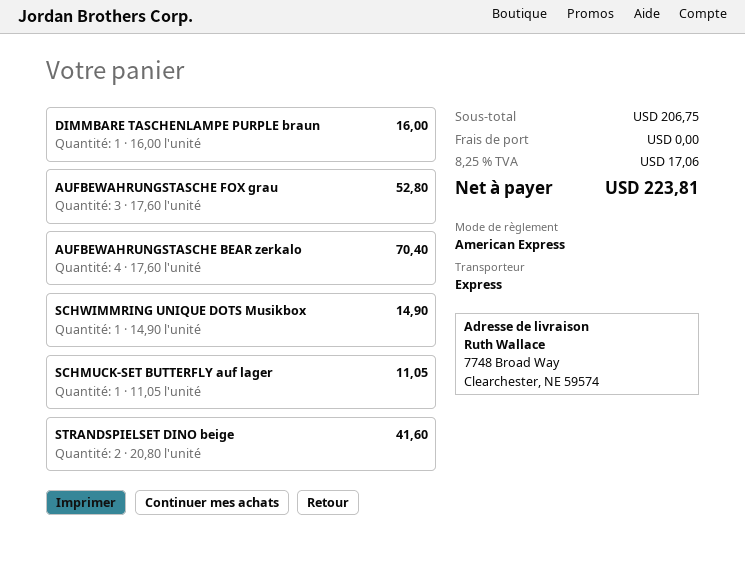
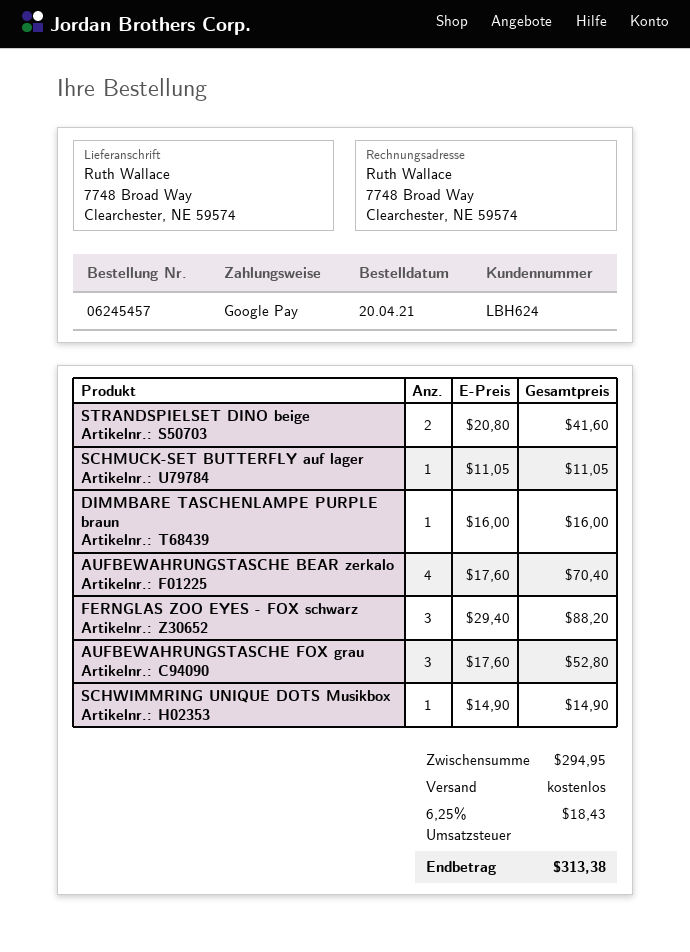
payment method: American Express -> Google Pay
FERNGLAS ZOO EYES - FOX schwarz: none -> 3 x 29.40 = 88.20
subtotal: 206.75 -> 294.95
tax: 8.25% = 17.06 -> 6.25% = 18.43
total: 223.81 -> 313.38

